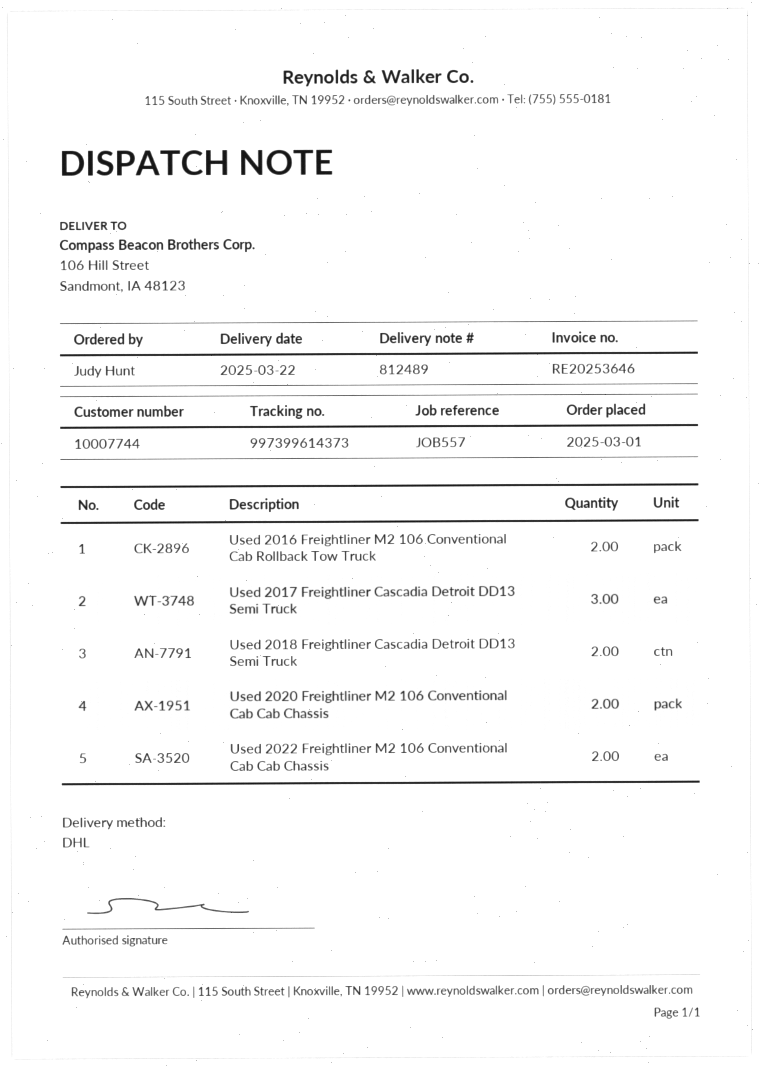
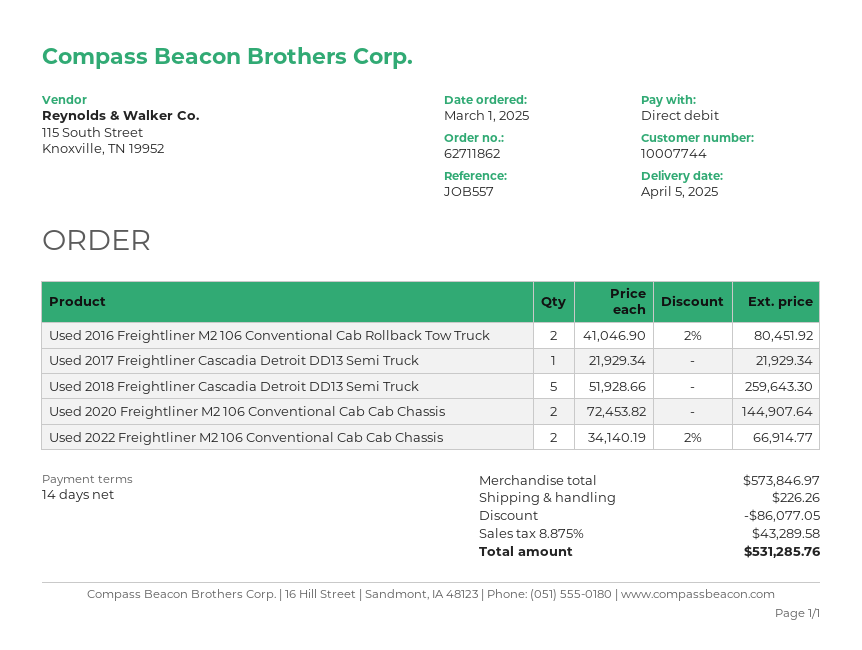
delivery date: 2025-03-22 -> 2025-04-05
Used 2017 Freightliner Cascadia Detroit DD13 Semi Truck: 3 -> 1
Used 2018 Freightliner Cascadia Detroit DD13 Semi Truck: 2 -> 5

